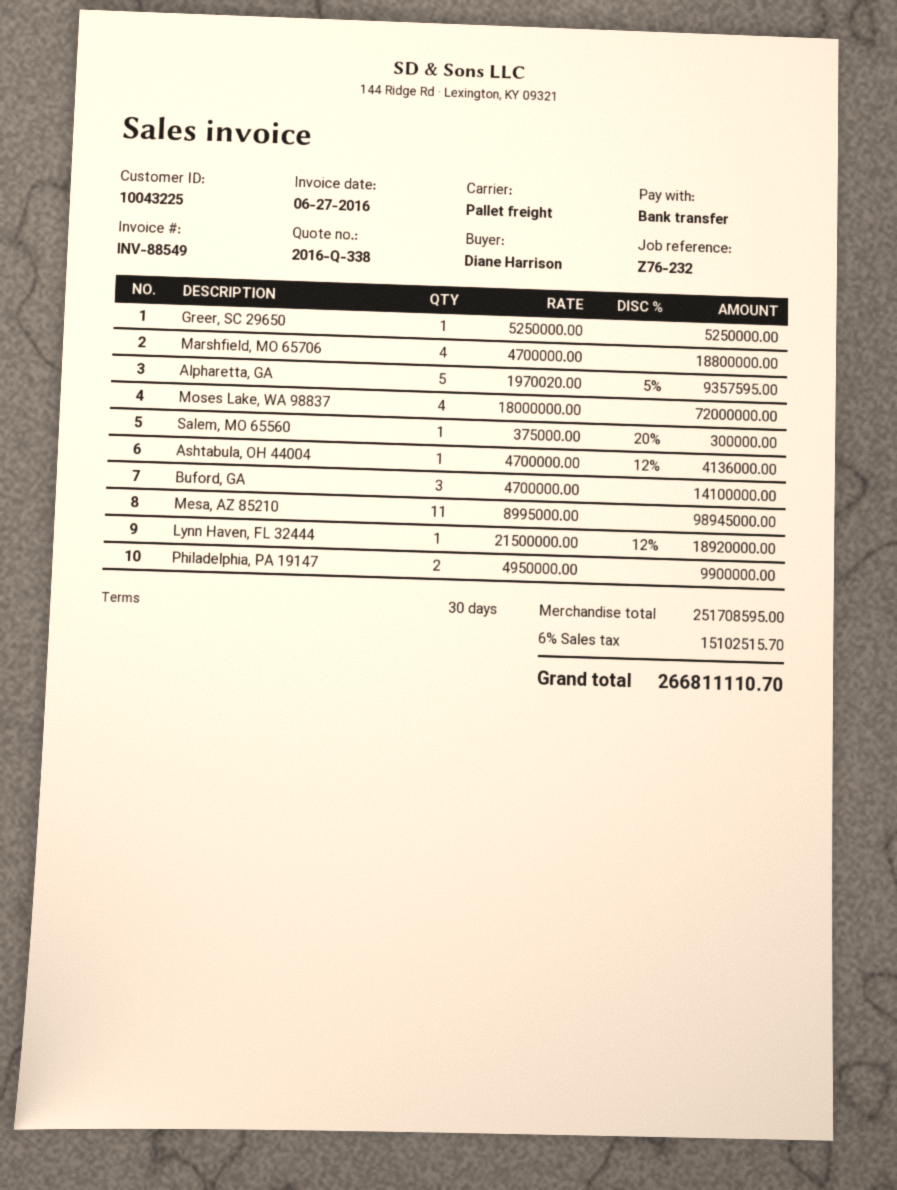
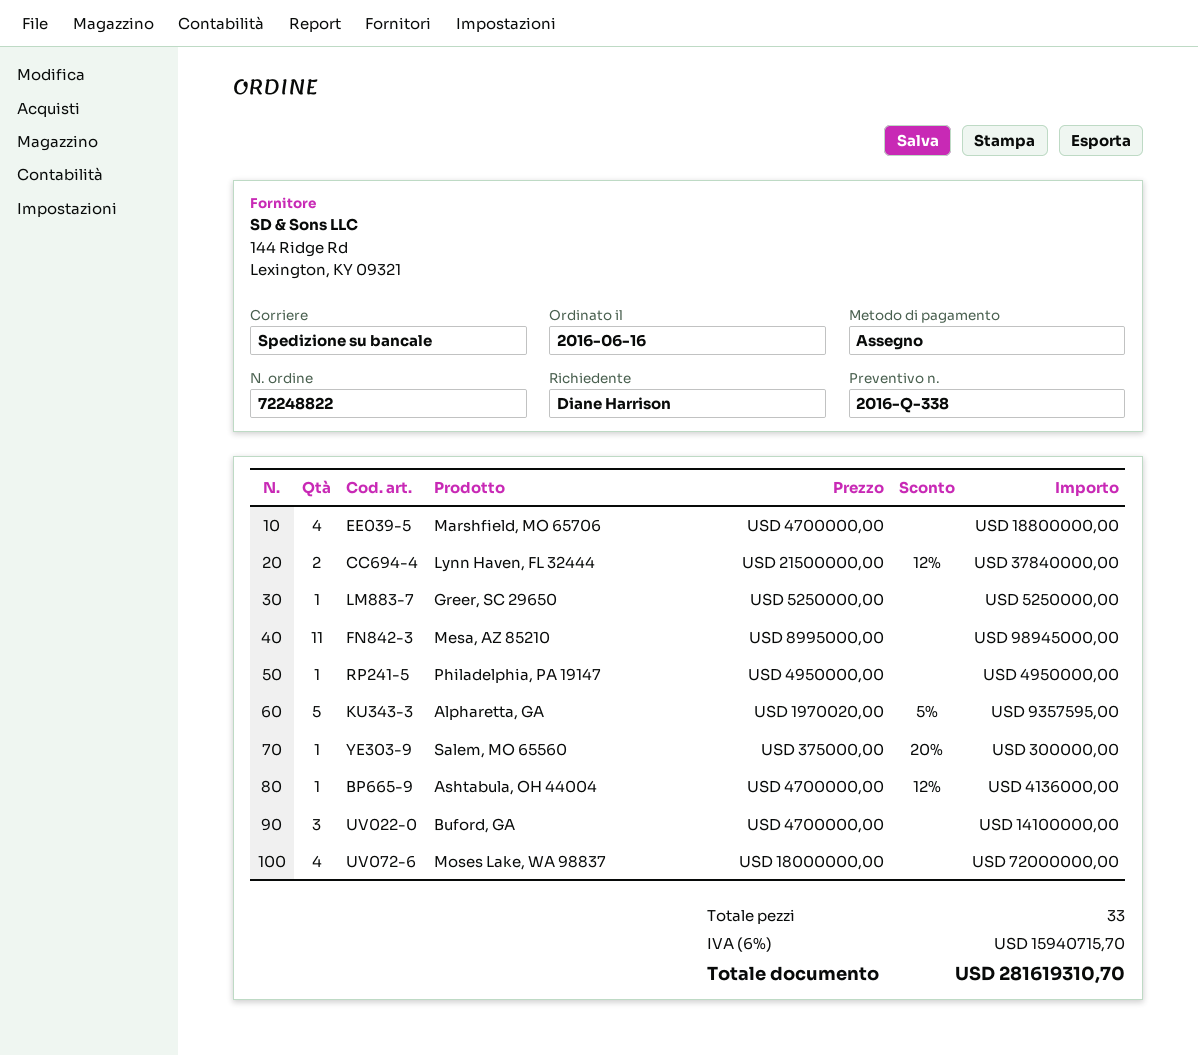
payment method: bank transfer -> cheque
Lynn Haven, FL 32444: 1 x 21500000.00 - 12% = 18920000.00 -> 2 x 21500000.00 - 12% = 37840000.00
Philadelphia, PA 19147: 2 x 4950000.00 = 9900000.00 -> 1 x 4950000.00 = 4950000.00
tax: 6% = 15102515.70 -> 6% = 15940715.70
total: 266811110.70 -> 281619310.70

